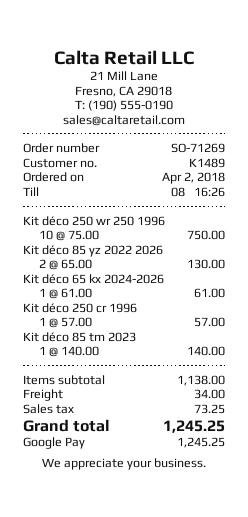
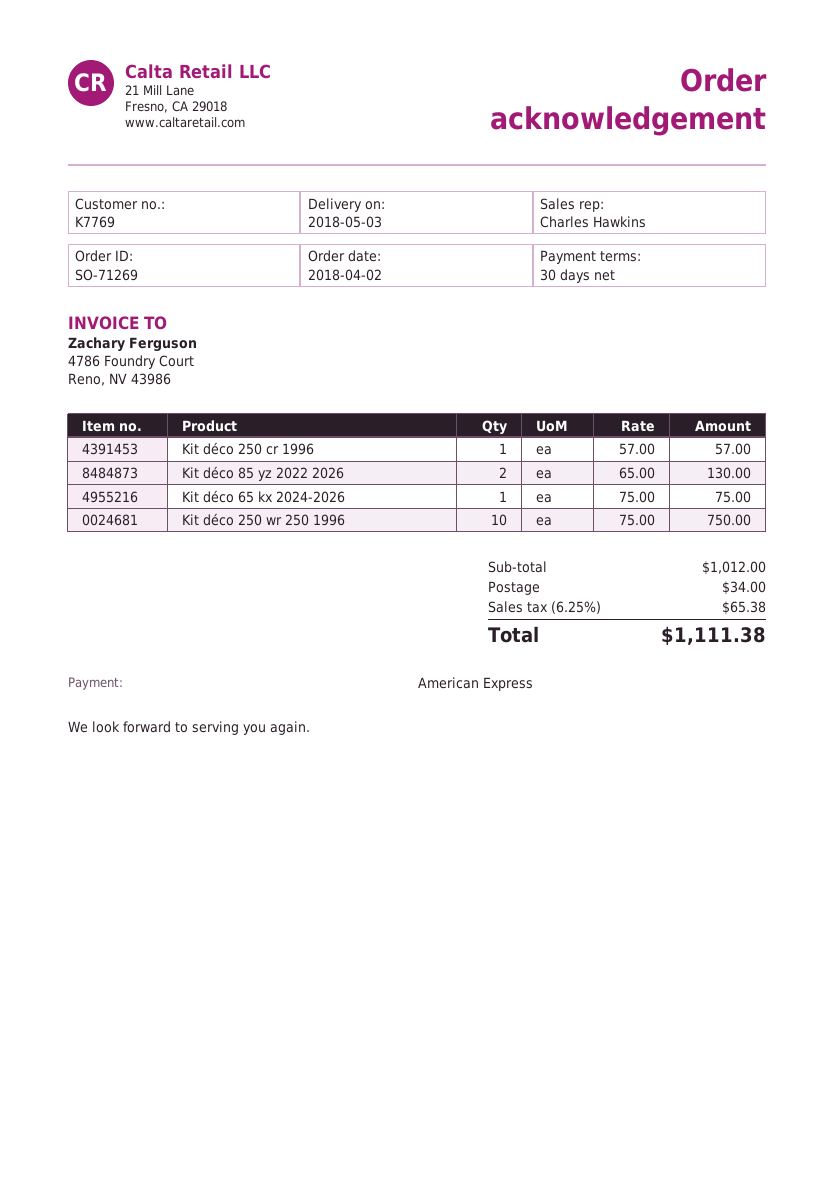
customer number: K1489 -> K7769
payment method: Google Pay -> American Express
Kit déco 65 kx 2024-2026: 1 x 61.00 = 61.00 -> 1 x 75.00 = 75.00
Kit déco 85 tm 2023: 1 x 140.00 = 140.00 -> none
subtotal: 1138.00 -> 1012.00
tax: 73.25 -> 65.38
total: 1245.25 -> 1111.38

